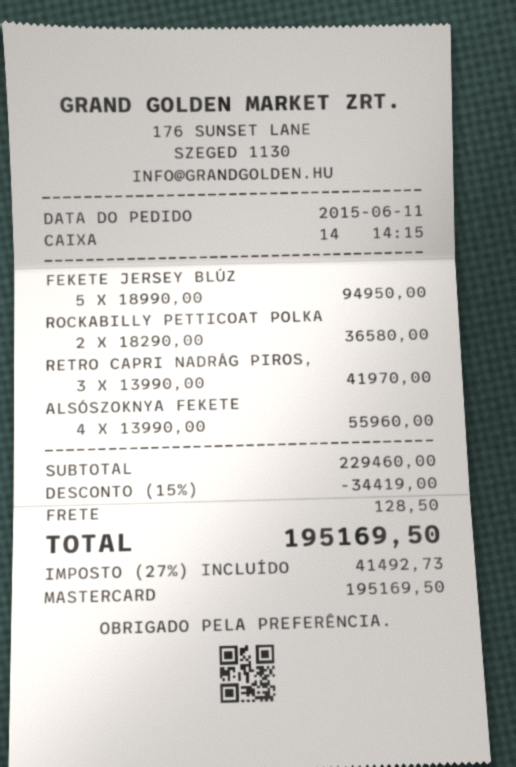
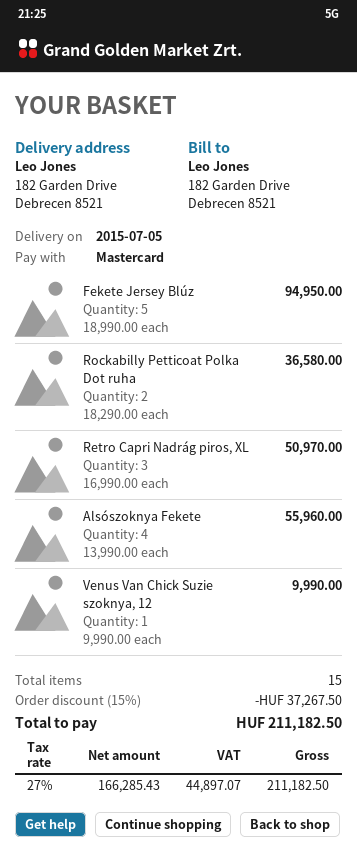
RETRO CAPRI NADRÁG PIROS,: 3 x 13990.00 = 41970.00 -> 3 x 16990.00 = 50970.00
Venus Van Chick Suzie szoknya, 12: none -> 1 x 9990.00 = 9990.00
discount: 15% = 34419.00 -> 15% = 37267.50
shipping: 128.50 -> none
tax: 27% = 41492.73 -> 27% = 44897.07
total: 195169.50 -> 211182.50

